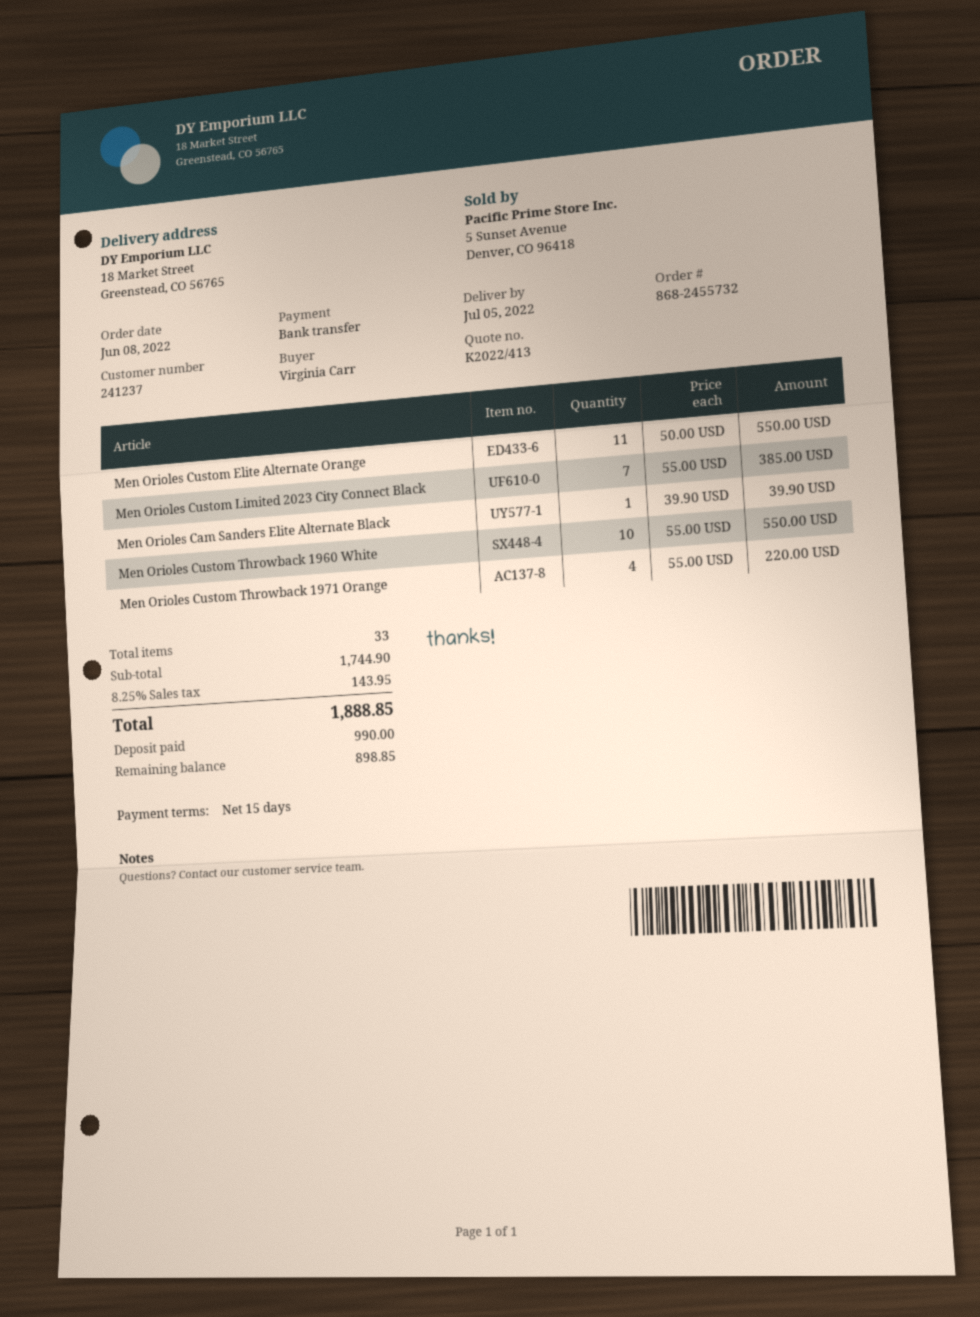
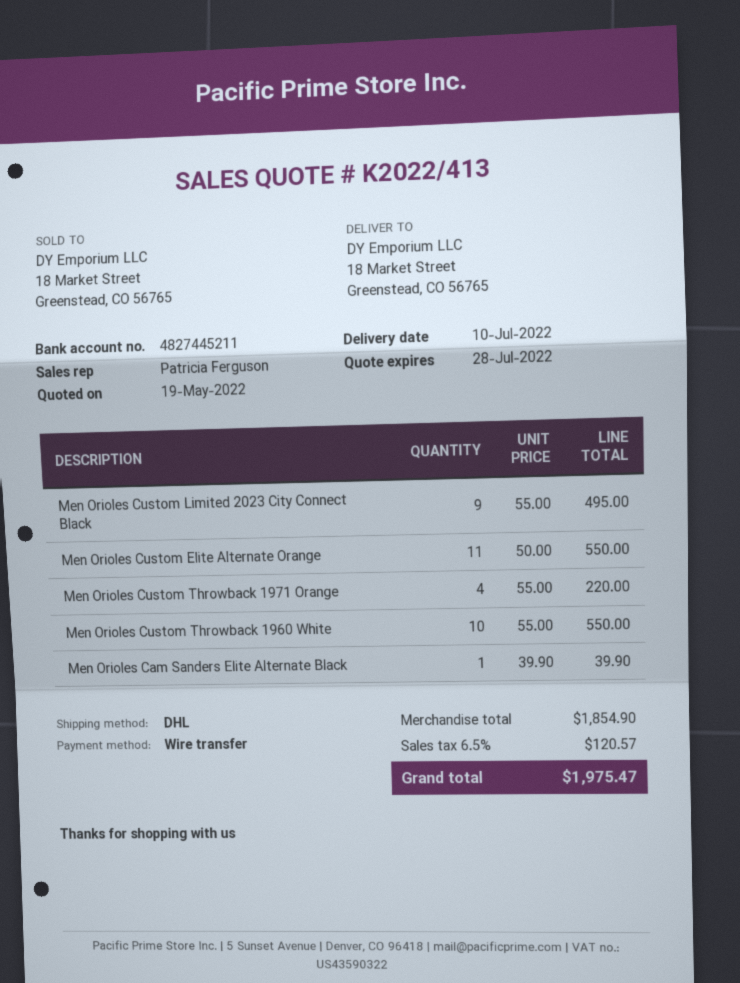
delivery date: 2022-07-05 -> 2022-07-10
Men Orioles Custom Limited 2023 City Connect Black: 7 x 55.00 = 385.00 -> 9 x 55.00 = 495.00
subtotal: 1744.90 -> 1854.90
tax: 8.25% = 143.95 -> 6.5% = 120.57
total: 1888.85 -> 1975.47

